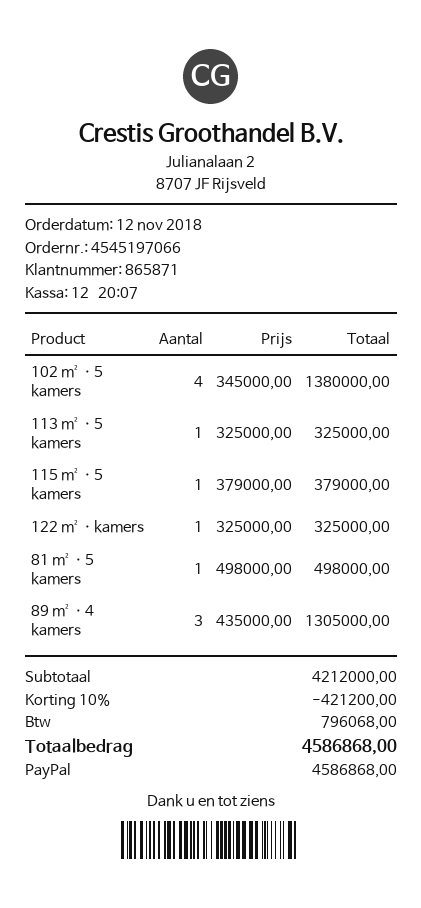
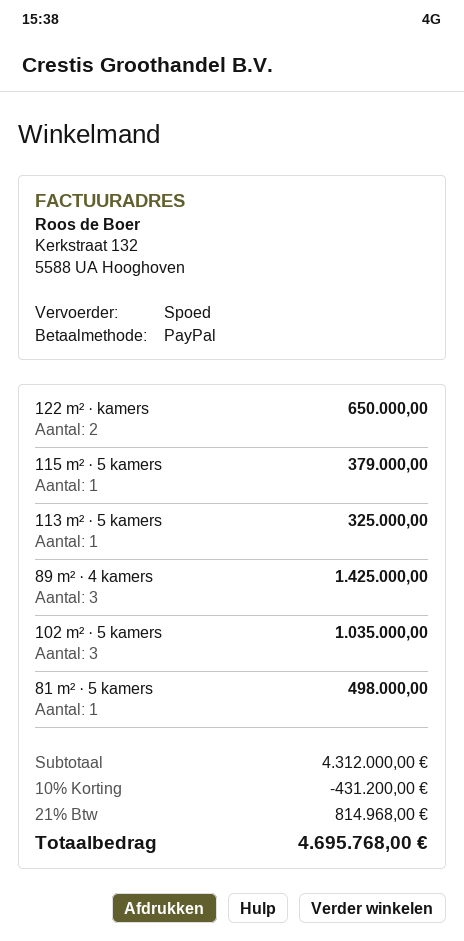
102 m² · 5 kamers: 4 for 1380000.00 -> 3 for 1035000.00
122 m² · kamers: 1 for 325000.00 -> 2 for 650000.00
89 m² · 4 kamers: 3 for 1305000.00 -> 3 for 1425000.00
subtotal: 4212000.00 -> 4312000.00
discount: 10% = 421200.00 -> 10% = 431200.00
tax: 796068.00 -> 814968.00
total: 4586868.00 -> 4695768.00

